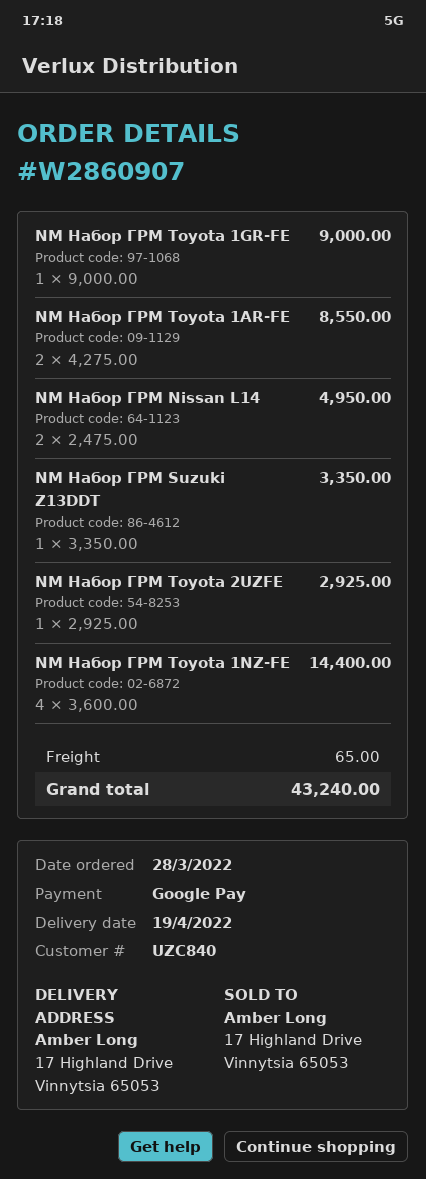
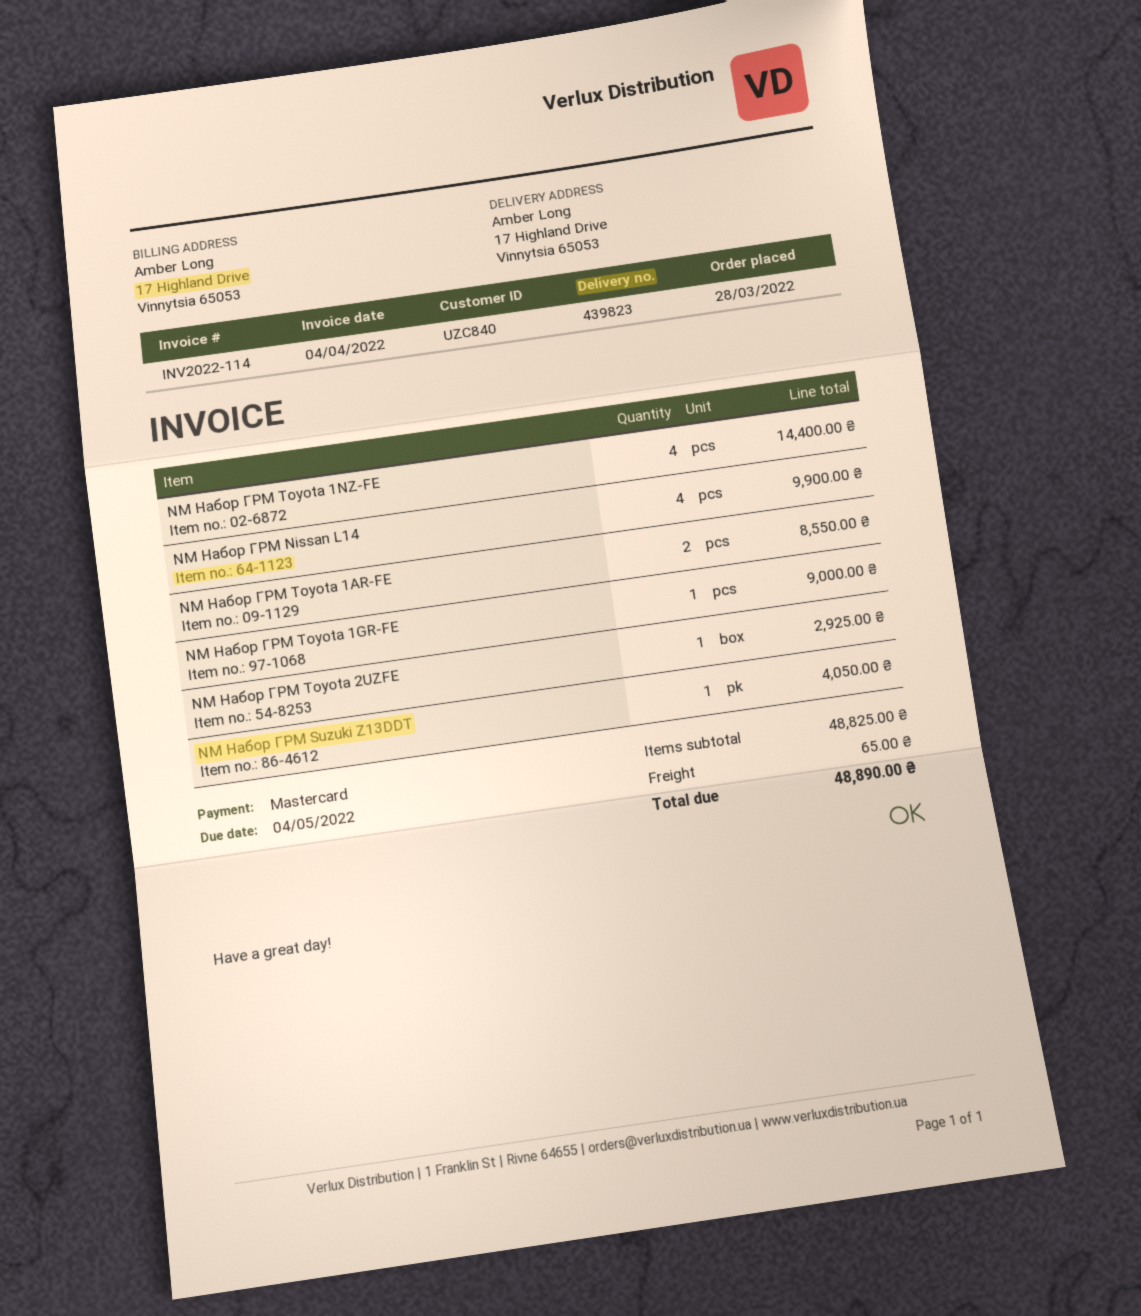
payment method: Google Pay -> Mastercard
NM Набор ГРМ Nissan L14: 2 for 4950.00 -> 4 for 9900.00
NM Набор ГРМ Suzuki Z13DDT: 1 for 3350.00 -> 1 for 4050.00
total: 43240.00 -> 48890.00

